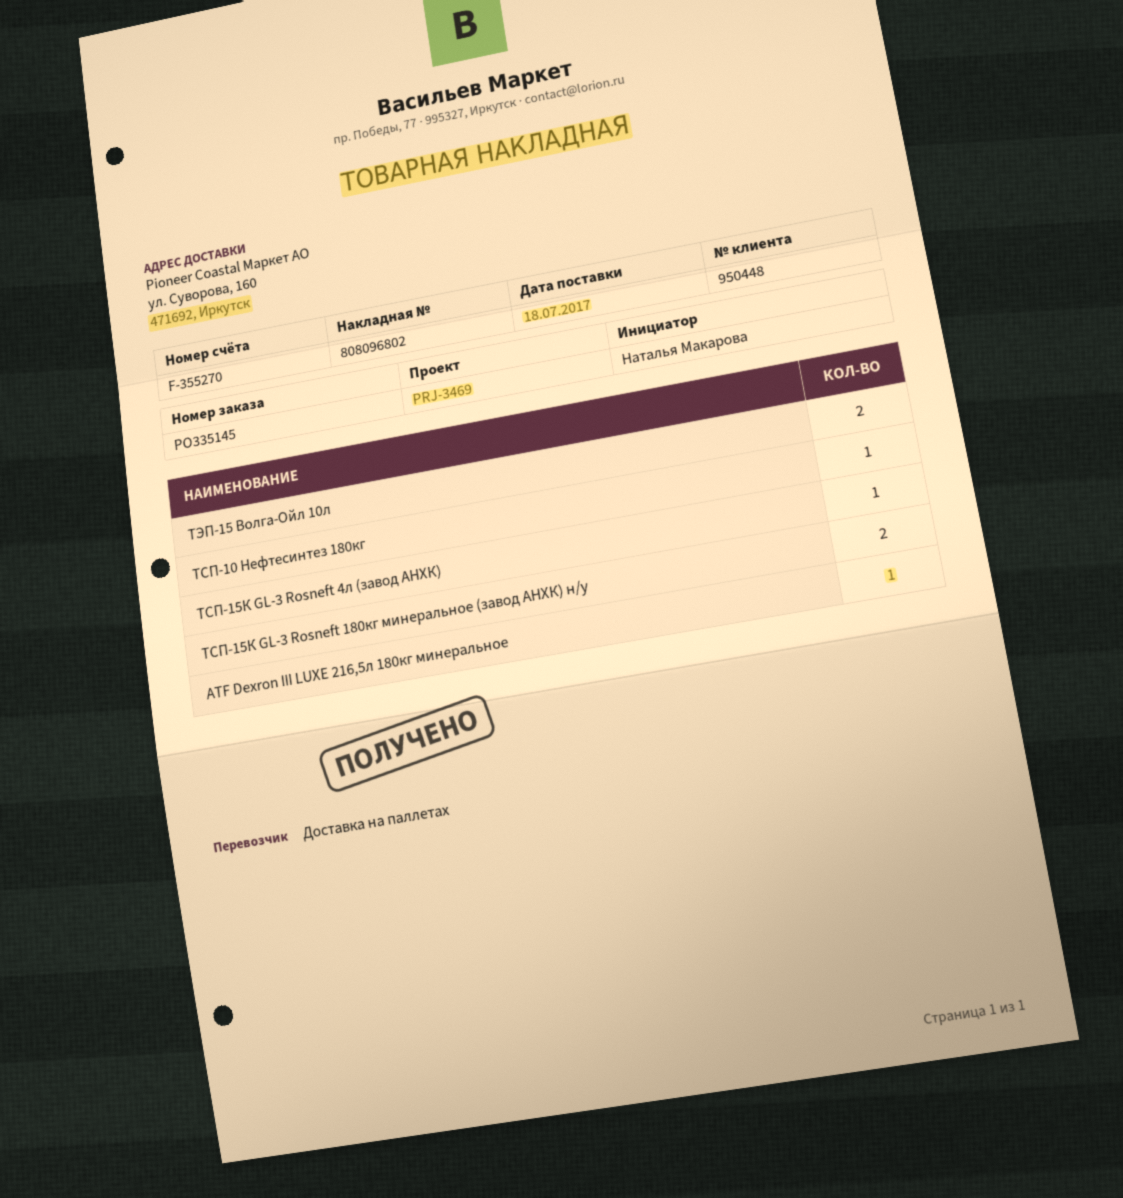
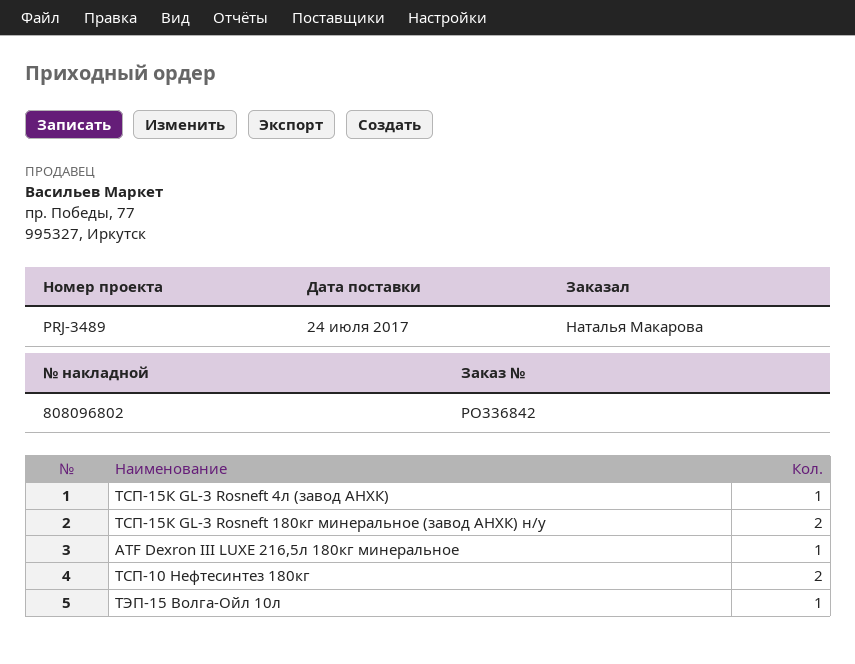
order number: PO335145 -> PO336842
delivery date: 2017-07-18 -> 2017-07-24
reference: PRJ-3469 -> PRJ-3489
ТЭП-15 Волга-Ойл 10л: 2 -> 1
ТСП-10 Нефтесинтез 180кг: 1 -> 2

